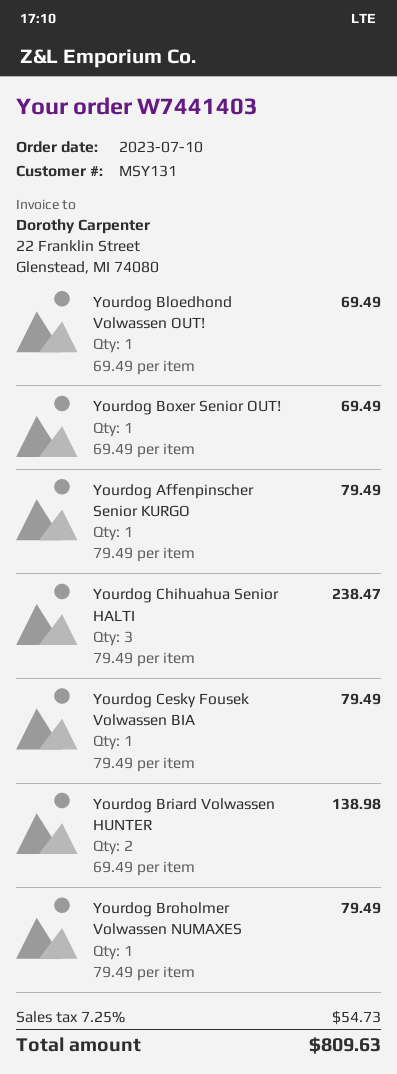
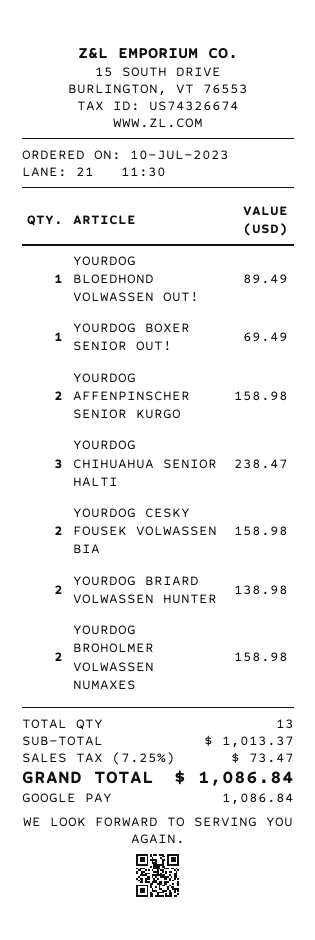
Yourdog Bloedhond Volwassen OUT!: 1 for 69.49 -> 1 for 89.49
Yourdog Affenpinscher Senior KURGO: 1 for 79.49 -> 2 for 158.98
Yourdog Cesky Fousek Volwassen BIA: 1 for 79.49 -> 2 for 158.98
Yourdog Broholmer Volwassen NUMAXES: 1 for 79.49 -> 2 for 158.98
tax: 7.25% = 54.73 -> 7.25% = 73.47
total: 809.63 -> 1086.84

